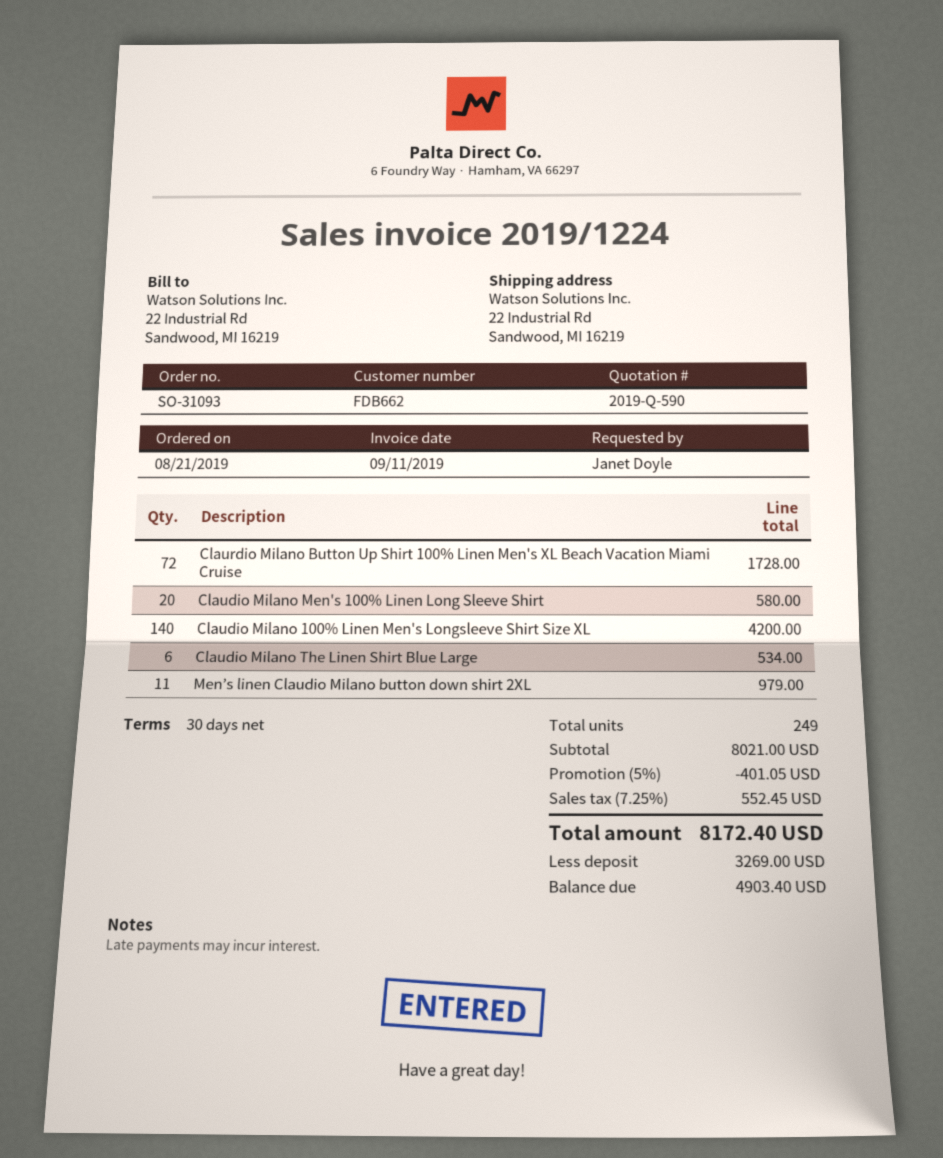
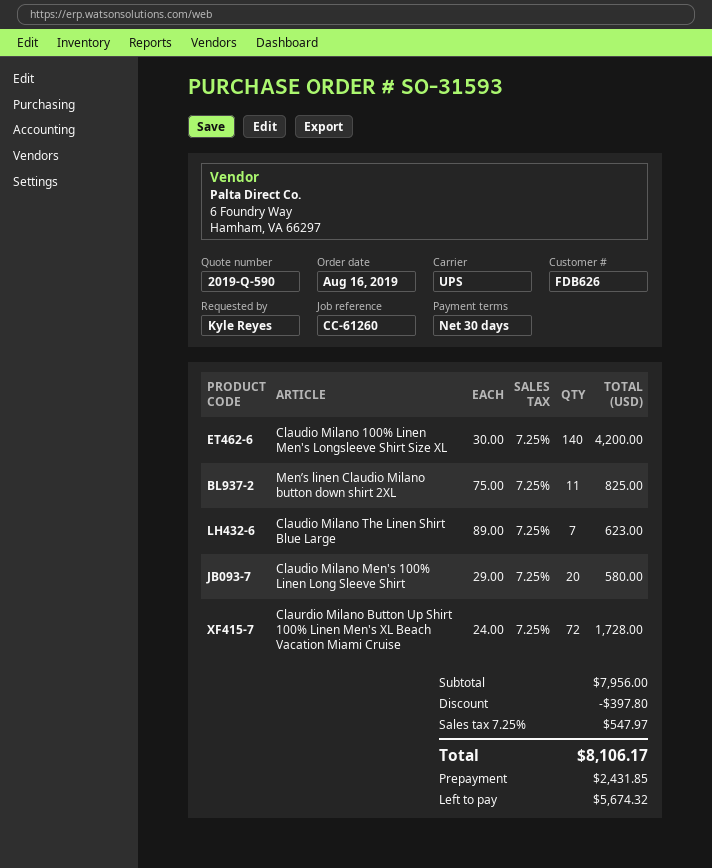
order number: SO-31093 -> SO-31593
order date: 2019-08-21 -> 2019-08-16
customer number: FDB662 -> FDB626
ordered by: Janet Doyle -> Kyle Reyes
Claudio Milano The Linen Shirt Blue Large: 6 for 534.00 -> 7 for 623.00
Men’s linen Claudio Milano button down shirt 2XL: 11 for 979.00 -> 11 for 825.00
subtotal: 8021.00 -> 7956.00
discount: 401.05 -> 397.80
tax: 7.25% = 552.45 -> 7.25% = 547.97
total: 8172.40 -> 8106.17
deposit: 3269.00 -> 2431.85
balance: 4903.40 -> 5674.32

